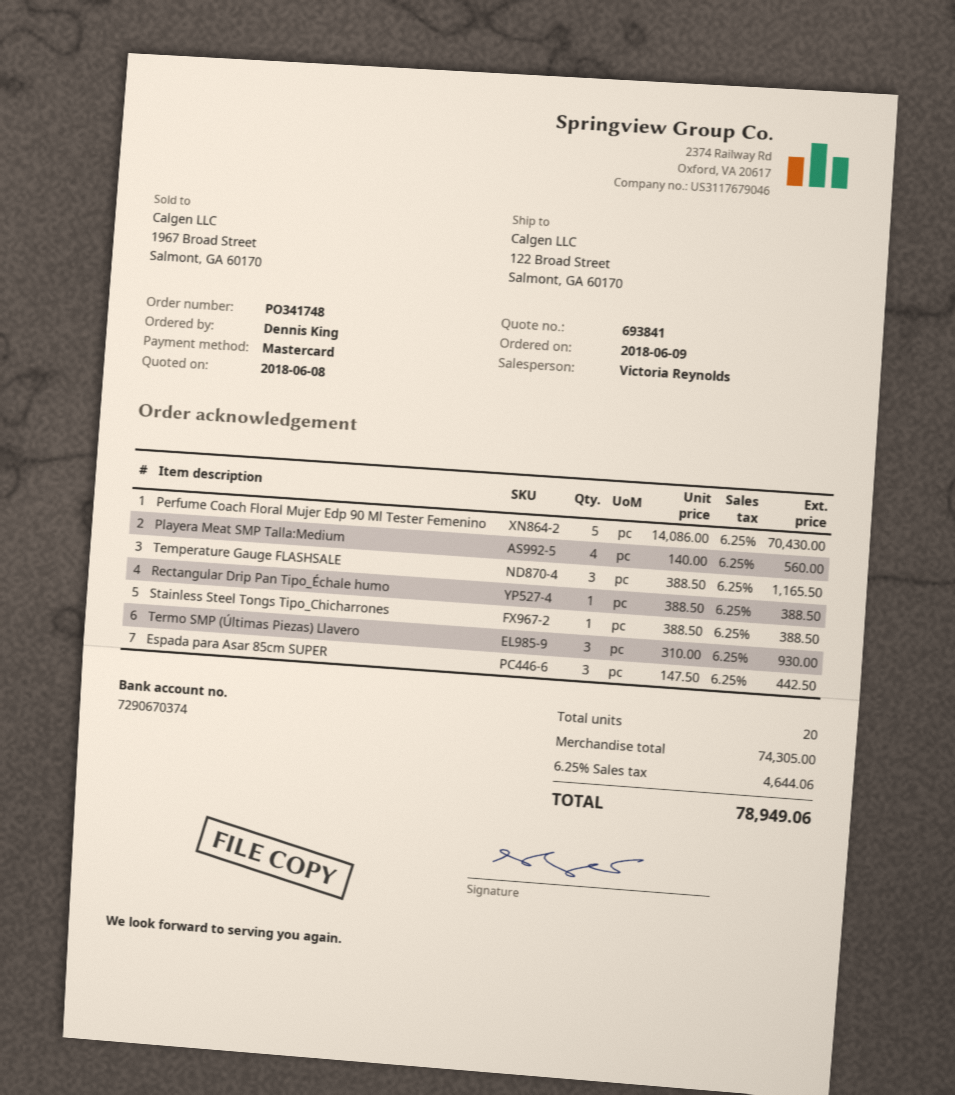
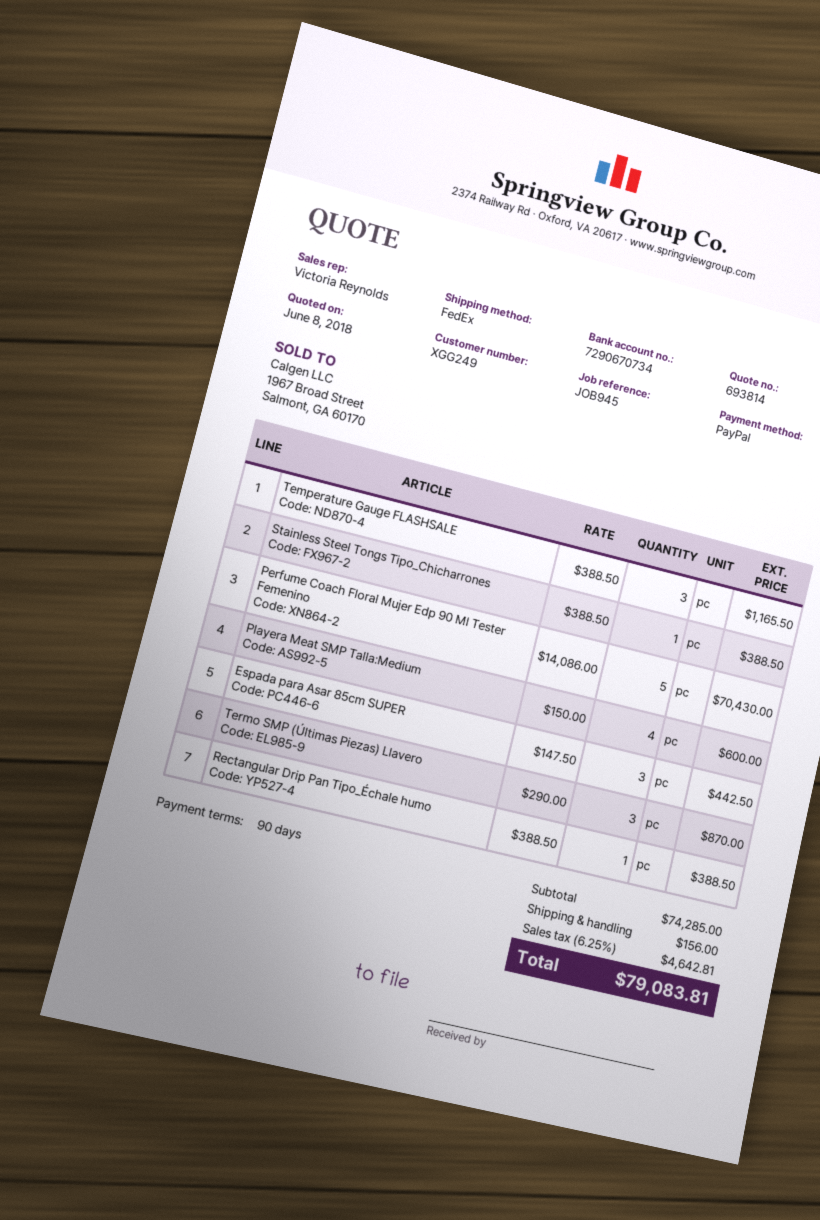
quote number: 693841 -> 693814
payment method: Mastercard -> PayPal
bank account: 7290670374 -> 7290670734
Playera Meat SMP Talla:Medium: 4 x 140.00 = 560.00 -> 4 x 150.00 = 600.00
Termo SMP (Últimas Piezas) Llavero: 3 x 310.00 = 930.00 -> 3 x 290.00 = 870.00
subtotal: 74305.00 -> 74285.00
shipping: none -> 156.00
tax: 6.25% = 4644.06 -> 6.25% = 4642.81
total: 78949.06 -> 79083.81

